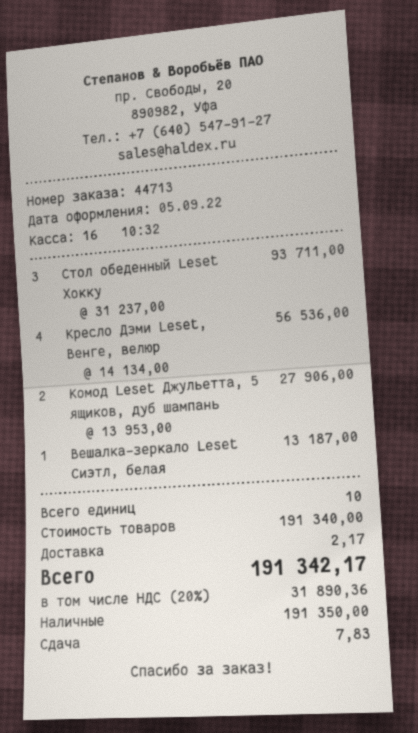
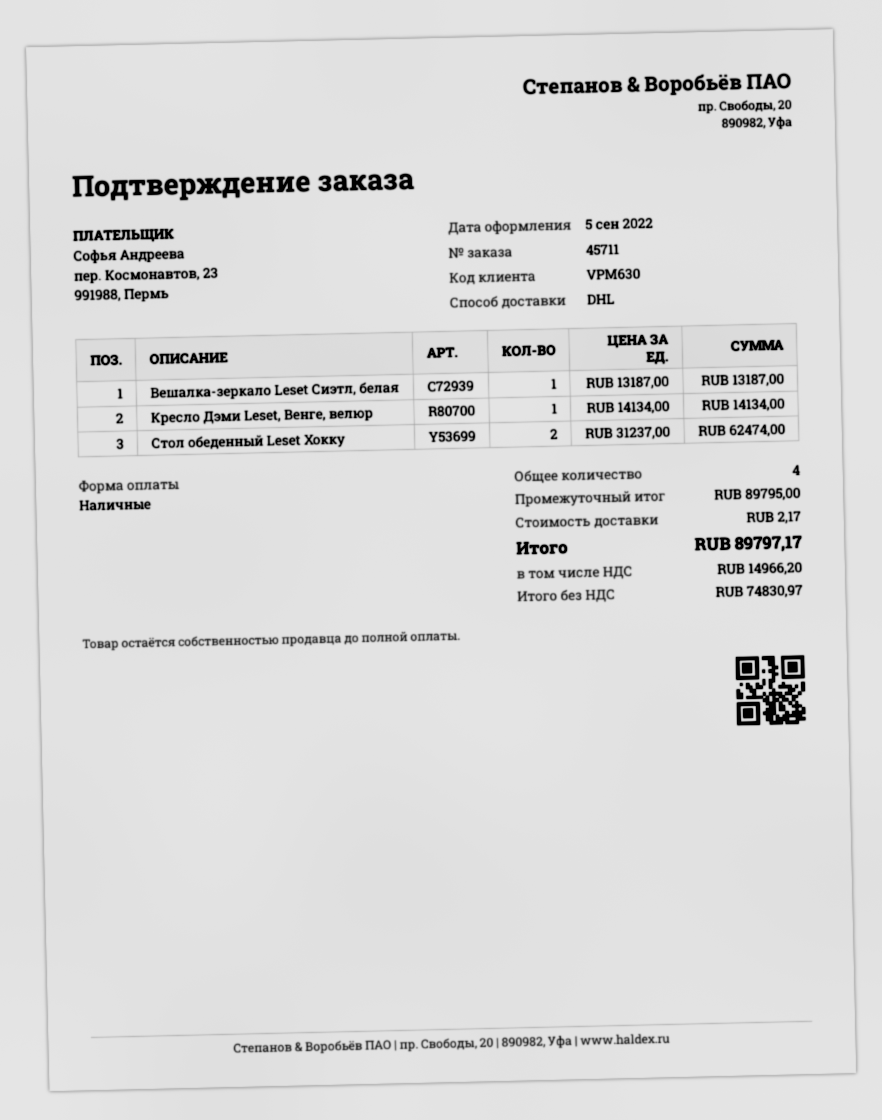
order number: 44713 -> 45711
Стол обеденный Leset Хокку: 3 x 31237.00 = 93711.00 -> 2 x 31237.00 = 62474.00
Кресло Дэми Leset, Венге, велюр: 4 x 14134.00 = 56536.00 -> 1 x 14134.00 = 14134.00
Комод Leset Джульетта, 5 ящиков, дуб шампань: 2 x 13953.00 = 27906.00 -> none
total quantity: 10 -> 4
subtotal: 191340.00 -> 89795.00
tax: 31890.36 -> 14966.20
total: 191342.17 -> 89797.17

